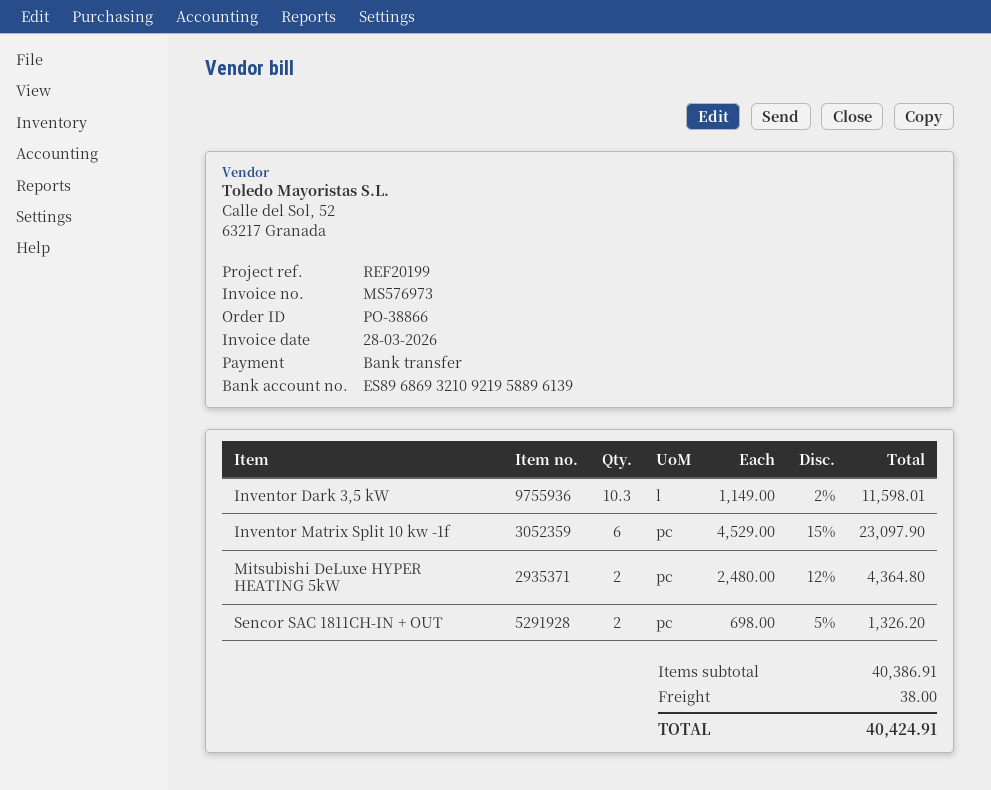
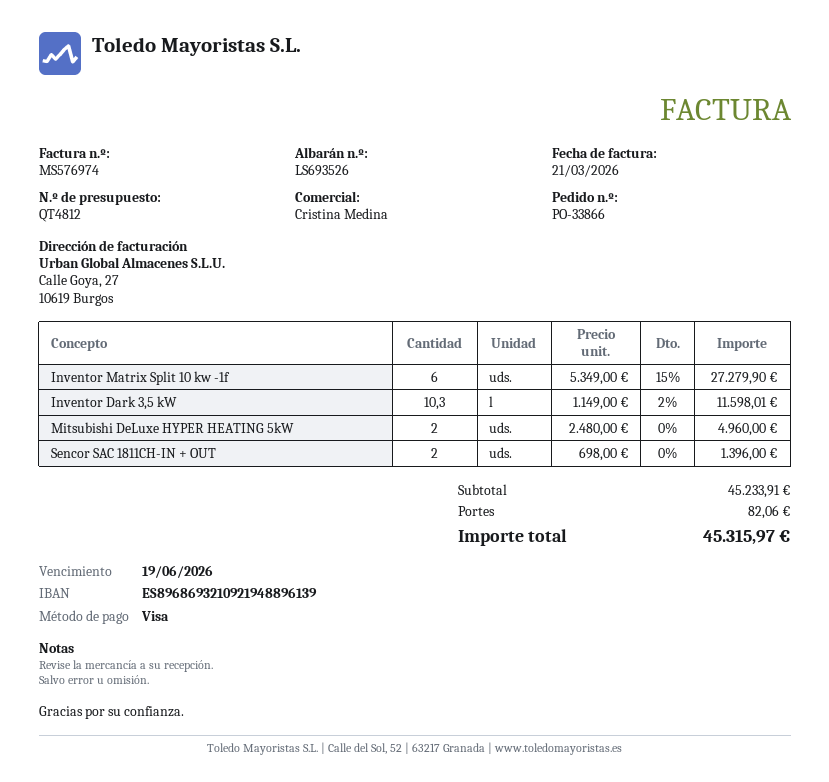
order number: PO-38866 -> PO-33866
invoice number: MS576973 -> MS576974
invoice date: 2026-03-28 -> 2026-03-21
payment method: bank transfer -> Visa
bank account: ES8968693210921958896139 -> ES8968693210921948896139
Inventor Matrix Split 10 kw -1f: 6 x 4529.00 - 15% = 23097.90 -> 6 x 5349.00 - 15% = 27279.90
Mitsubishi DeLuxe HYPER HEATING 5kW: 2 x 2480.00 - 12% = 4364.80 -> 2 x 2480.00 = 4960.00
Sencor SAC 1811CH-IN + OUT: 2 x 698.00 - 5% = 1326.20 -> 2 x 698.00 = 1396.00
subtotal: 40386.91 -> 45233.91
shipping: 38.00 -> 82.06
total: 40424.91 -> 45315.97

